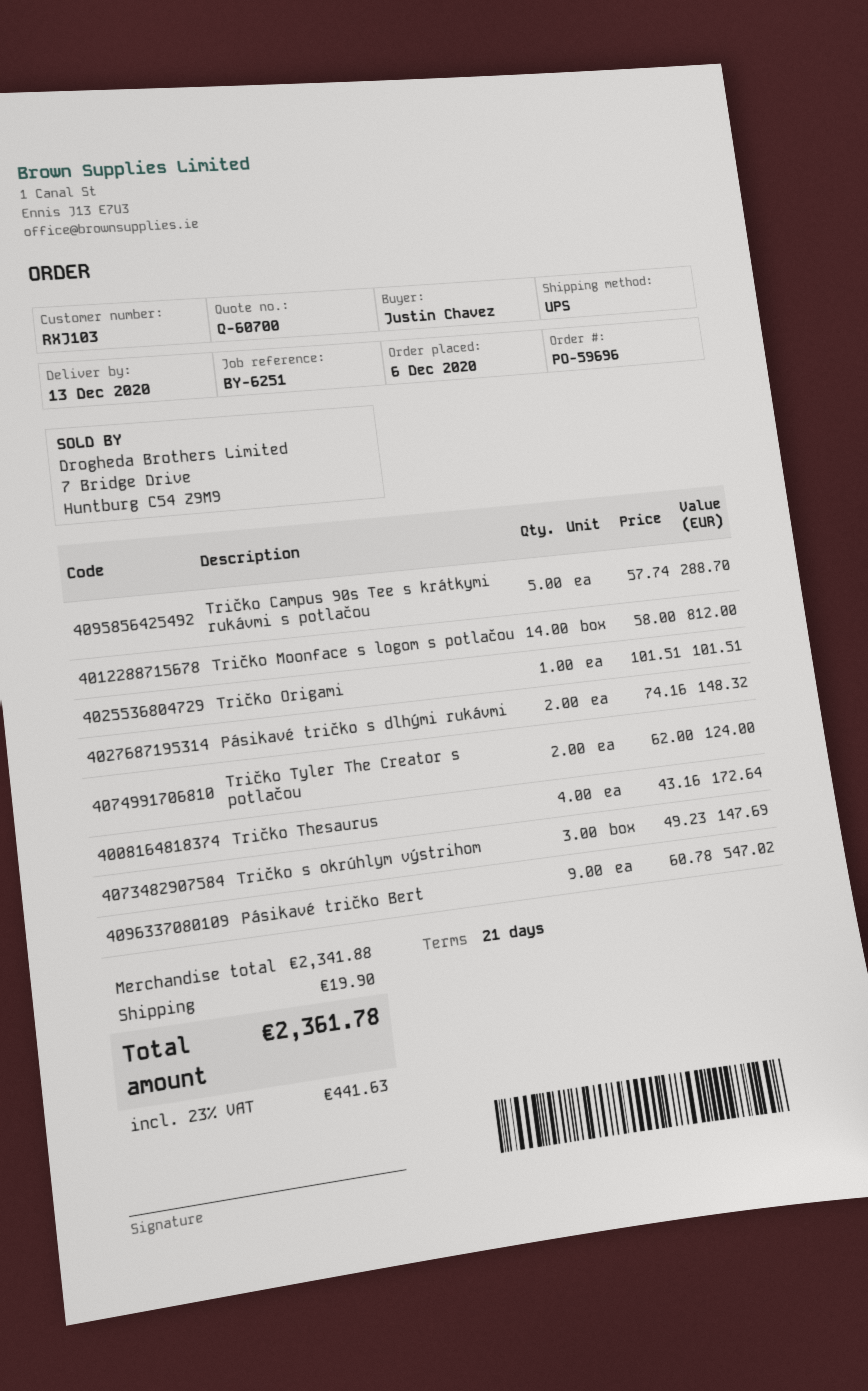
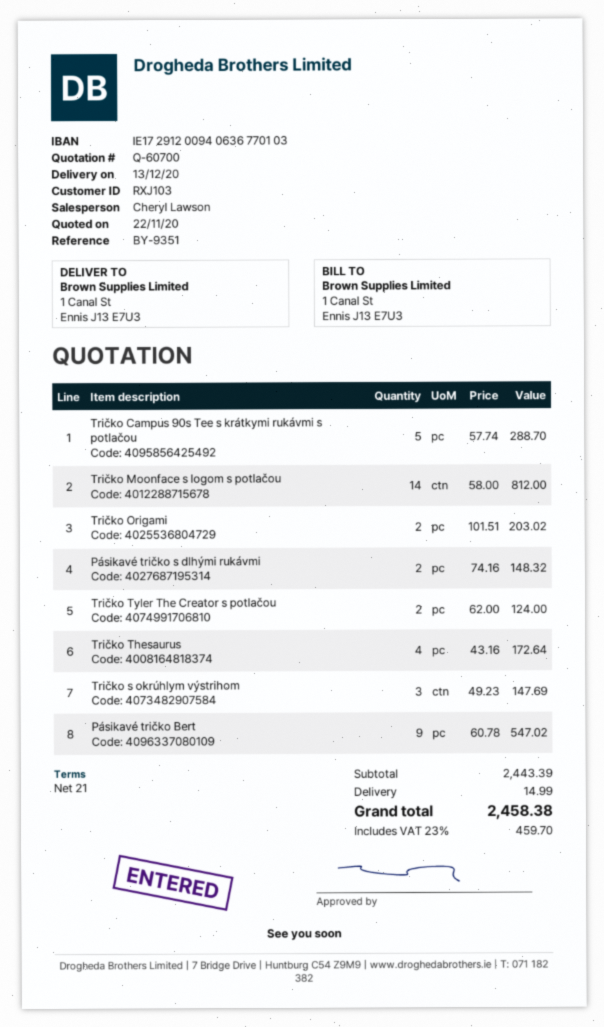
reference: BY-6251 -> BY-9351
Tričko Origami: 1 x 101.51 = 101.51 -> 2 x 101.51 = 203.02
subtotal: 2341.88 -> 2443.39
shipping: 19.90 -> 14.99
tax: 23% = 441.63 -> 23% = 459.70
total: 2361.78 -> 2458.38

